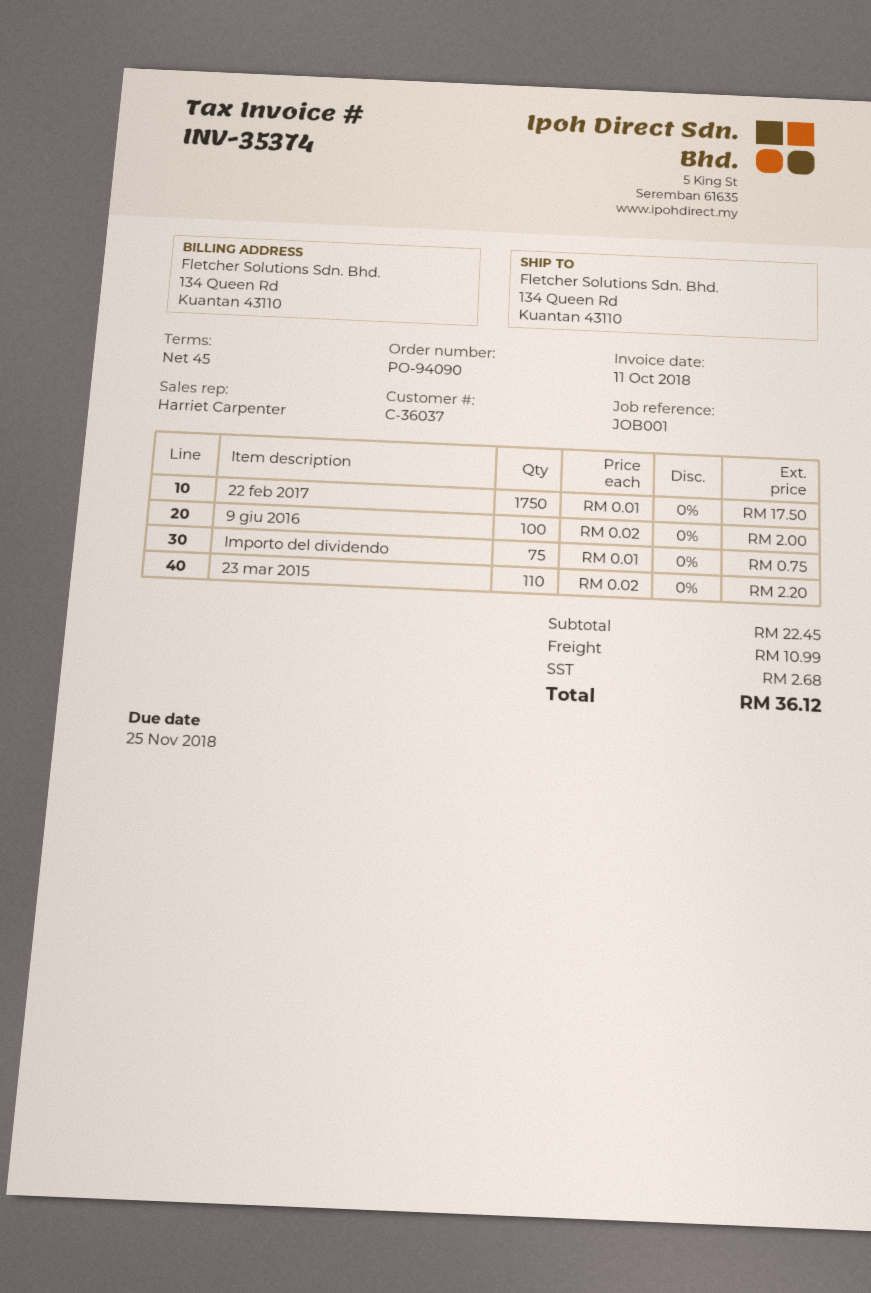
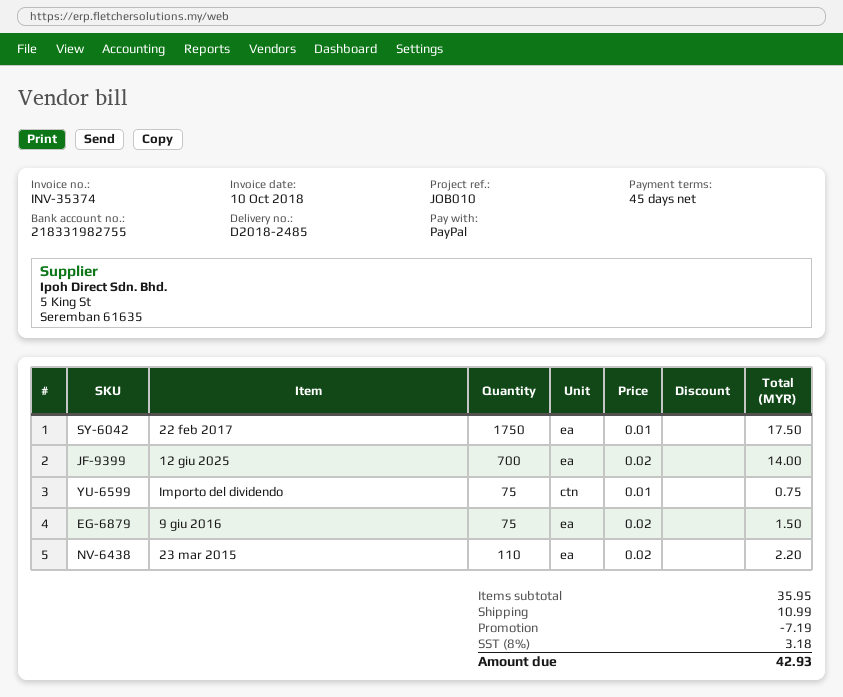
invoice date: 2018-10-11 -> 2018-10-10
reference: JOB001 -> JOB010
9 giu 2016: 100 x 0.02 = 2.00 -> 75 x 0.02 = 1.50
12 giu 2025: none -> 700 x 0.02 = 14.00
subtotal: 22.45 -> 35.95
discount: none -> 7.19
tax: 2.68 -> 3.18
total: 36.12 -> 42.93

